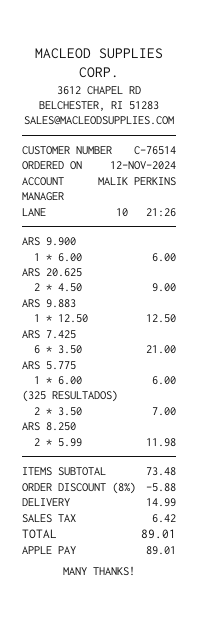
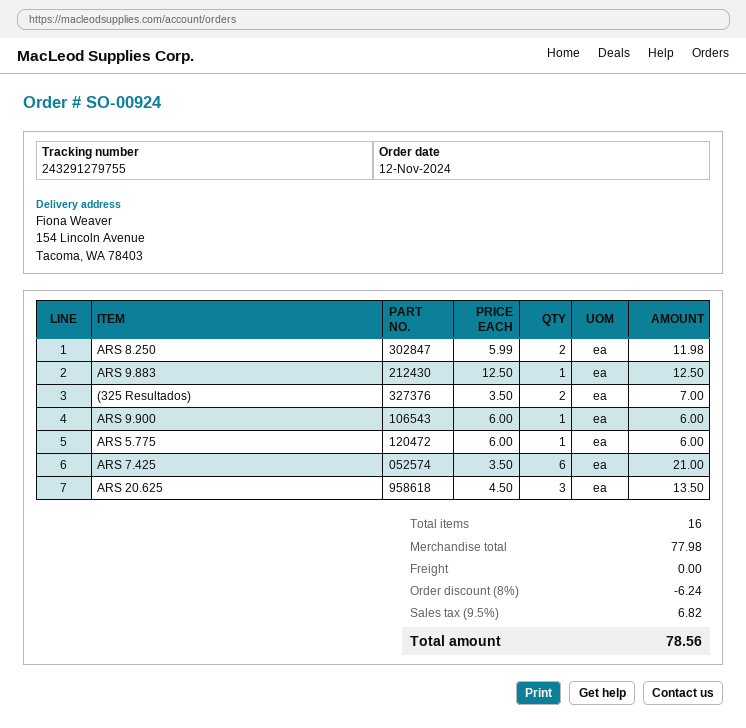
ARS 20.625: 2 x 4.50 = 9.00 -> 3 x 4.50 = 13.50
subtotal: 73.48 -> 77.98
discount: 8% = 5.88 -> 8% = 6.24
shipping: 14.99 -> 0.00
tax: 6.42 -> 6.82
total: 89.01 -> 78.56

